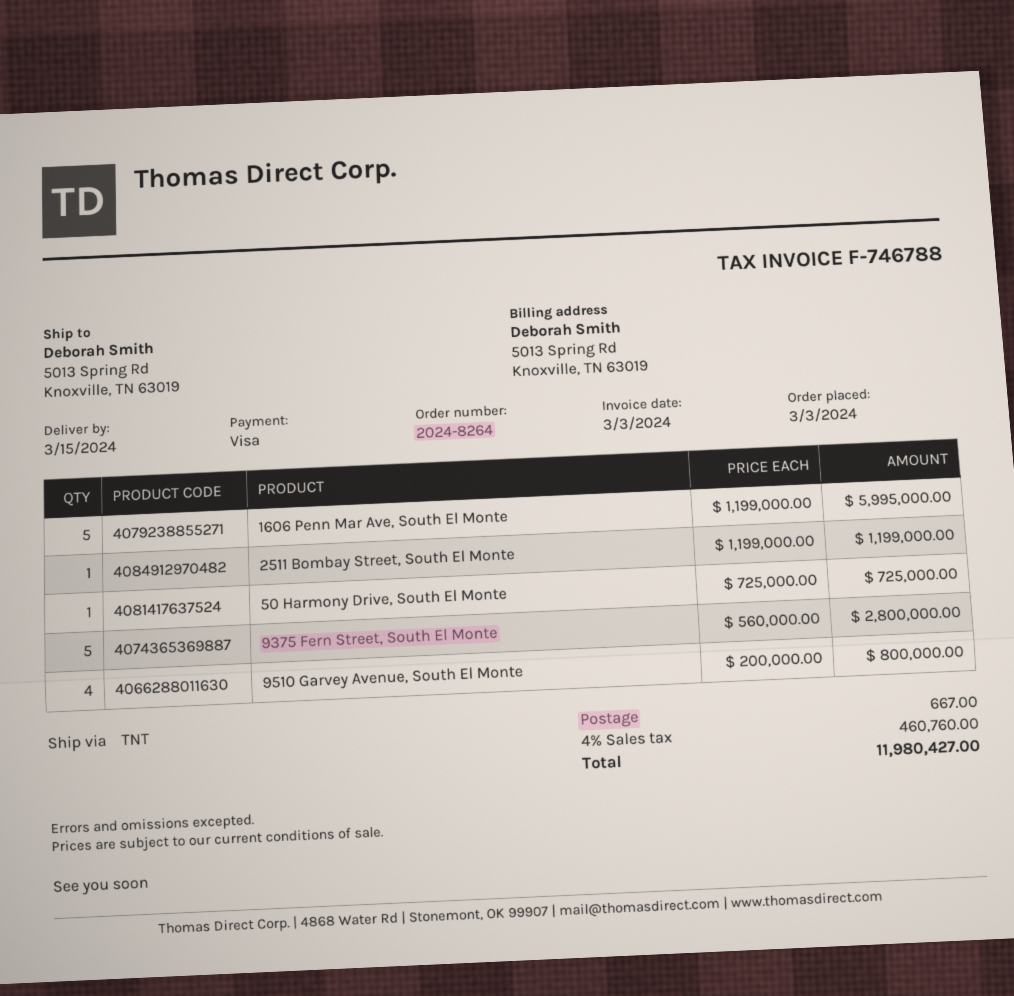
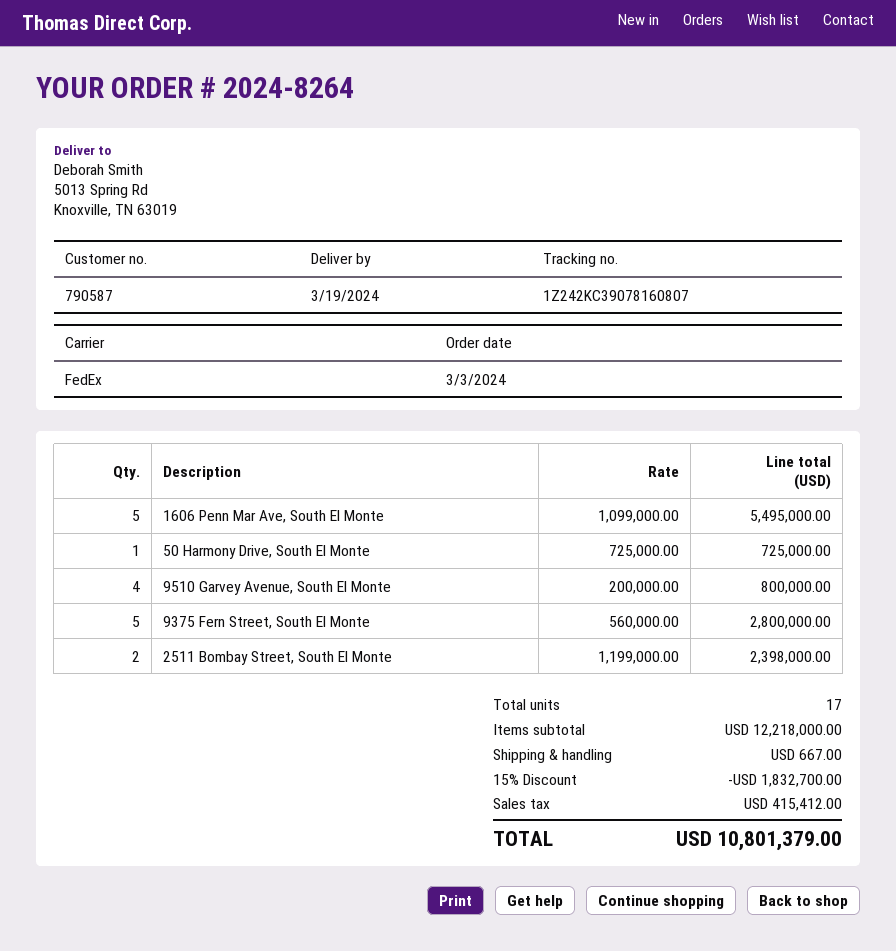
delivery date: 2024-03-15 -> 2024-03-19
shipping method: TNT -> FedEx
1606 Penn Mar Ave, South El Monte: 5 x 1199000.00 = 5995000.00 -> 5 x 1099000.00 = 5495000.00
2511 Bombay Street, South El Monte: 1 x 1199000.00 = 1199000.00 -> 2 x 1199000.00 = 2398000.00
discount: none -> 15% = 1832700.00
tax: 460760.00 -> 415412.00
total: 11980427.00 -> 10801379.00

